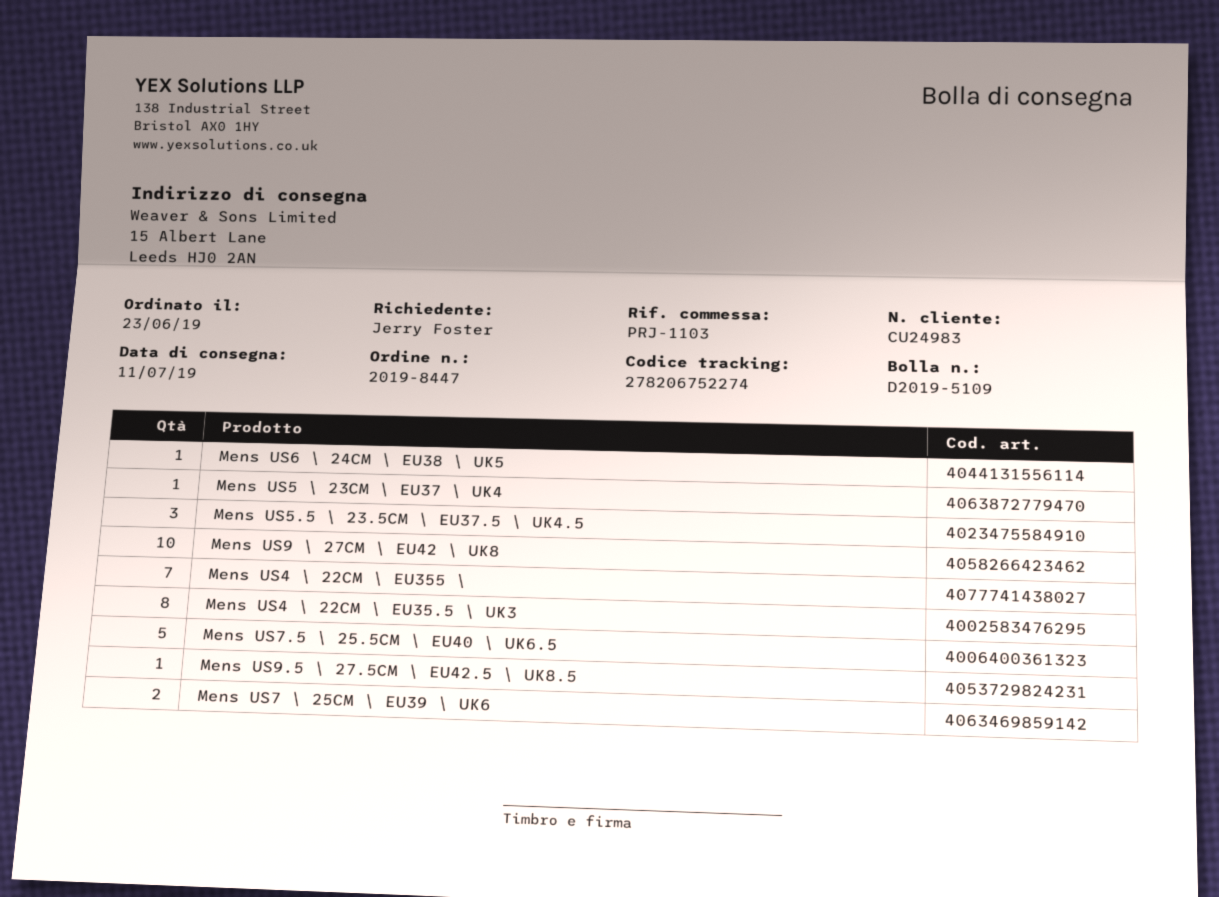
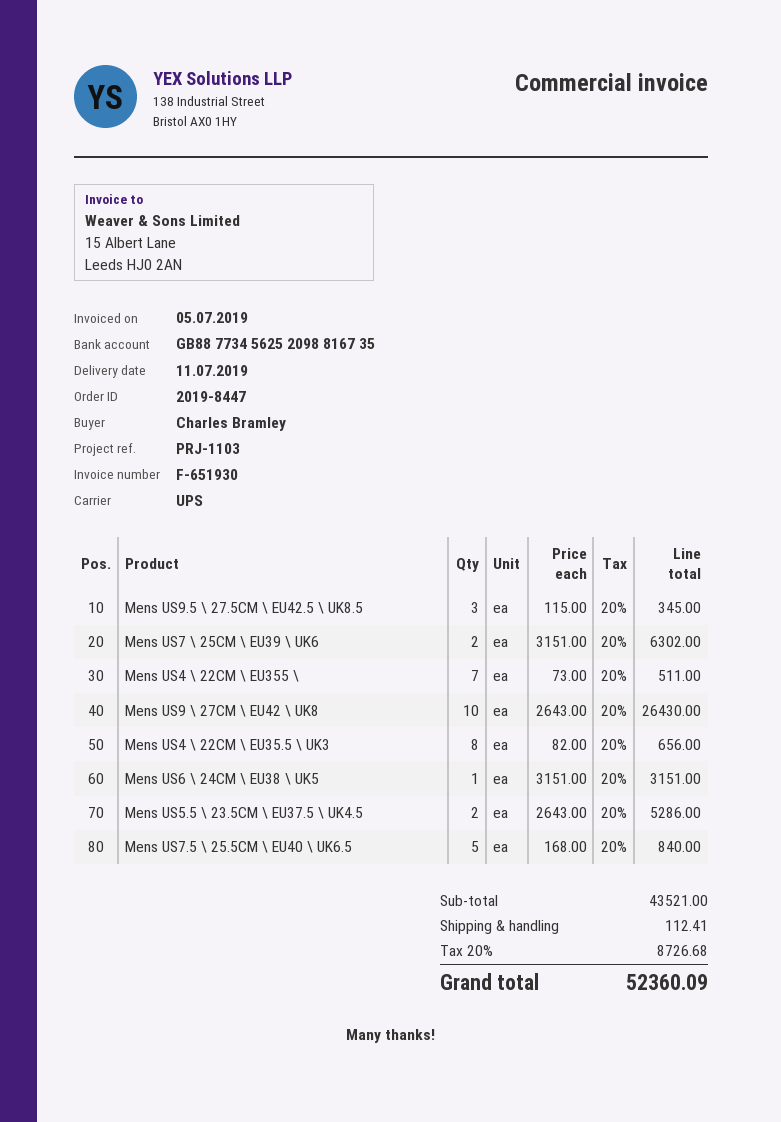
ordered by: Jerry Foster -> Charles Bramley
Mens US5 \ 23CM \ EU37 \ UK4: 1 -> none
Mens US5.5 \ 23.5CM \ EU37.5 \ UK4.5: 3 -> 2
Mens US9.5 \ 27.5CM \ EU42.5 \ UK8.5: 1 -> 3

